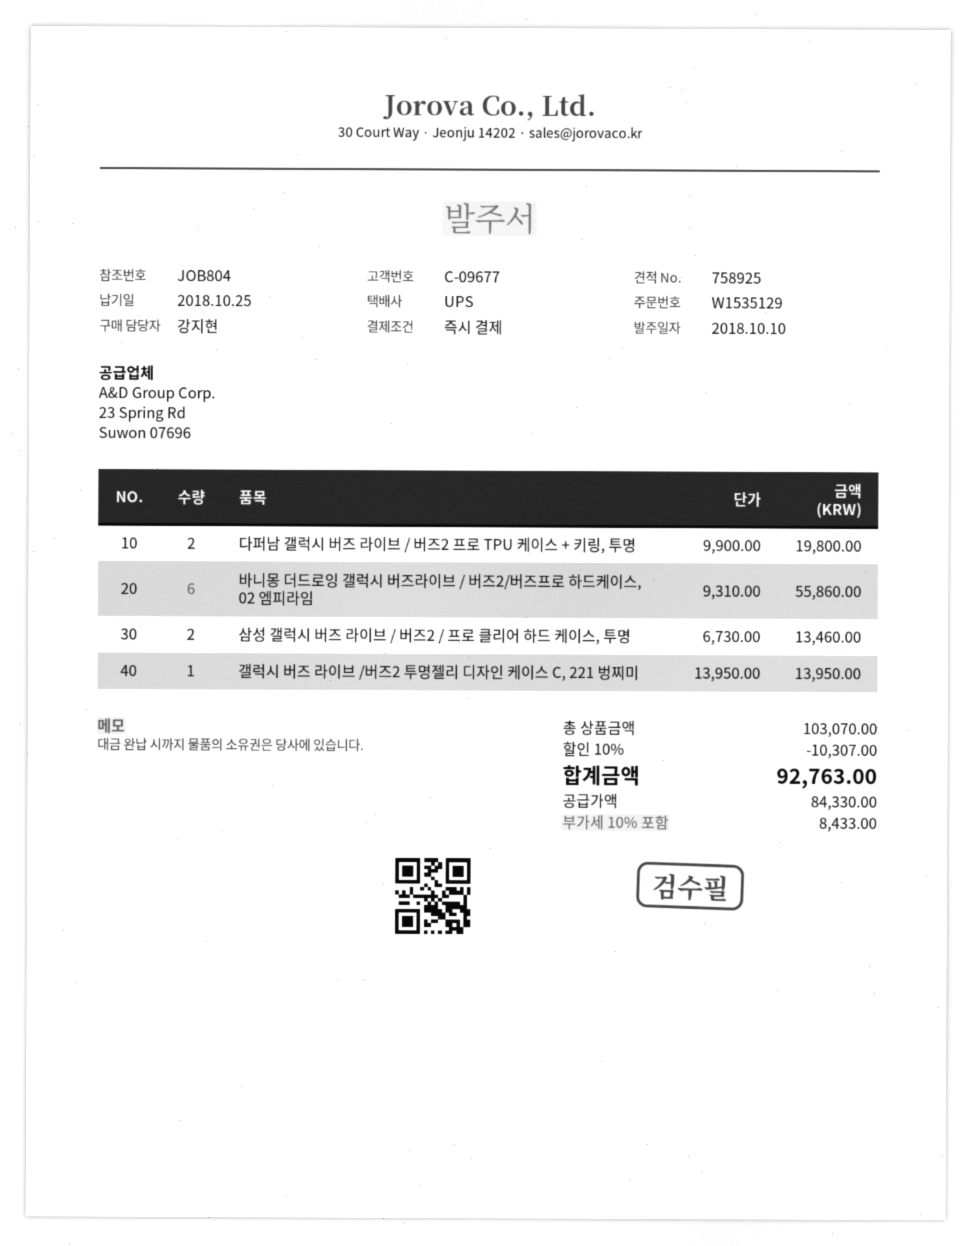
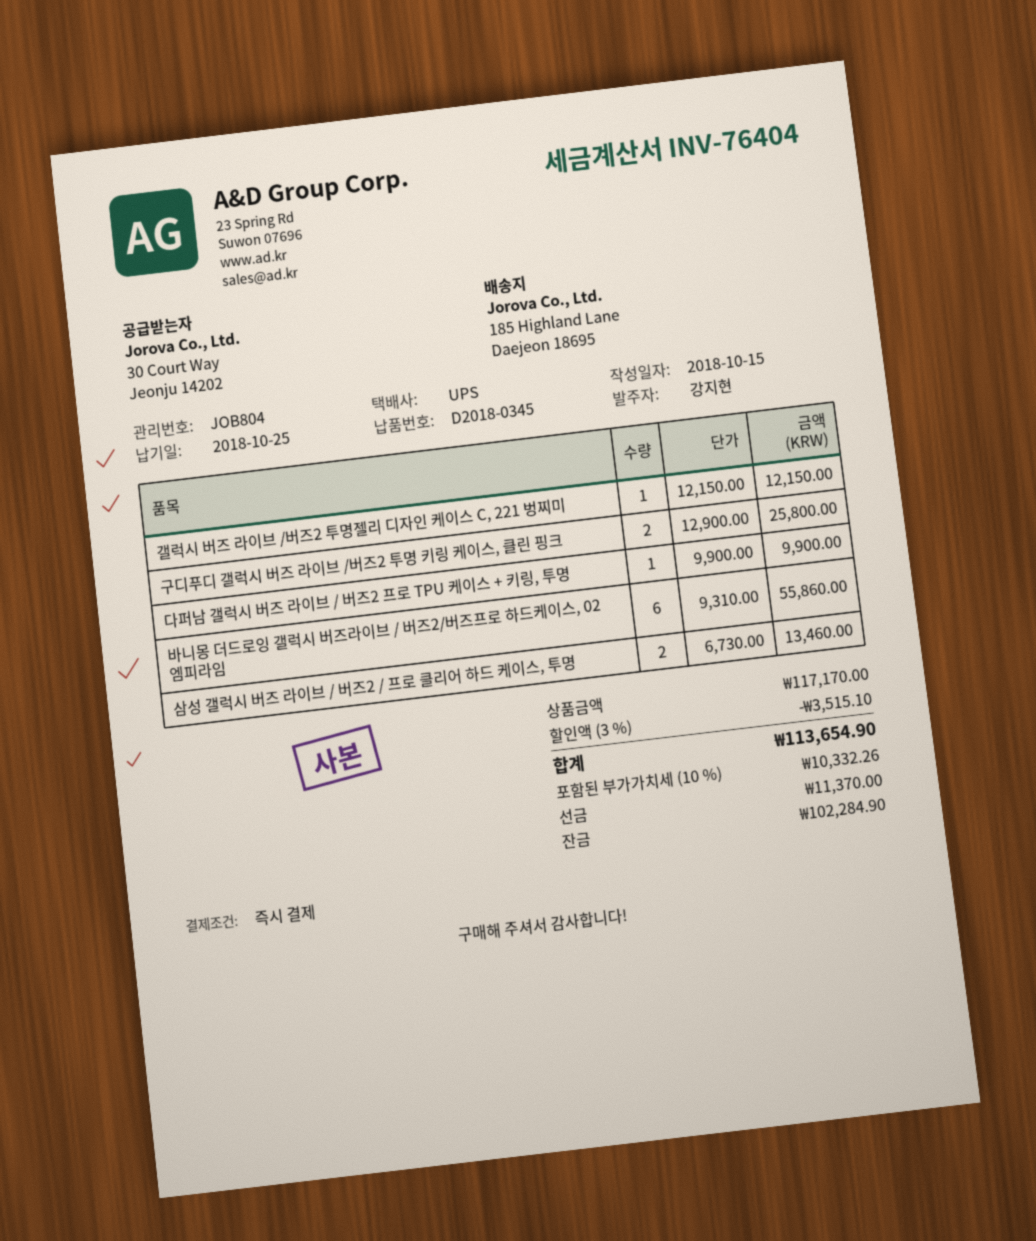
다퍼남 갤럭시 버즈 라이브 / 버즈2 프로 TPU 케이스 + 키링, 투명: 2 x 9900.00 = 19800.00 -> 1 x 9900.00 = 9900.00
갤럭시 버즈 라이브 /버즈2 투명젤리 디자인 케이스 C, 221 벙찌미: 1 x 13950.00 = 13950.00 -> 1 x 12150.00 = 12150.00
구디푸디 갤럭시 버즈 라이브 /버즈2 투명 키링 케이스, 클린 핑크: none -> 2 x 12900.00 = 25800.00
subtotal: 103070.00 -> 117170.00
discount: 10% = 10307.00 -> 3% = 3515.10
tax: 10% = 8433.00 -> 10% = 10332.26
total: 92763.00 -> 113654.90

